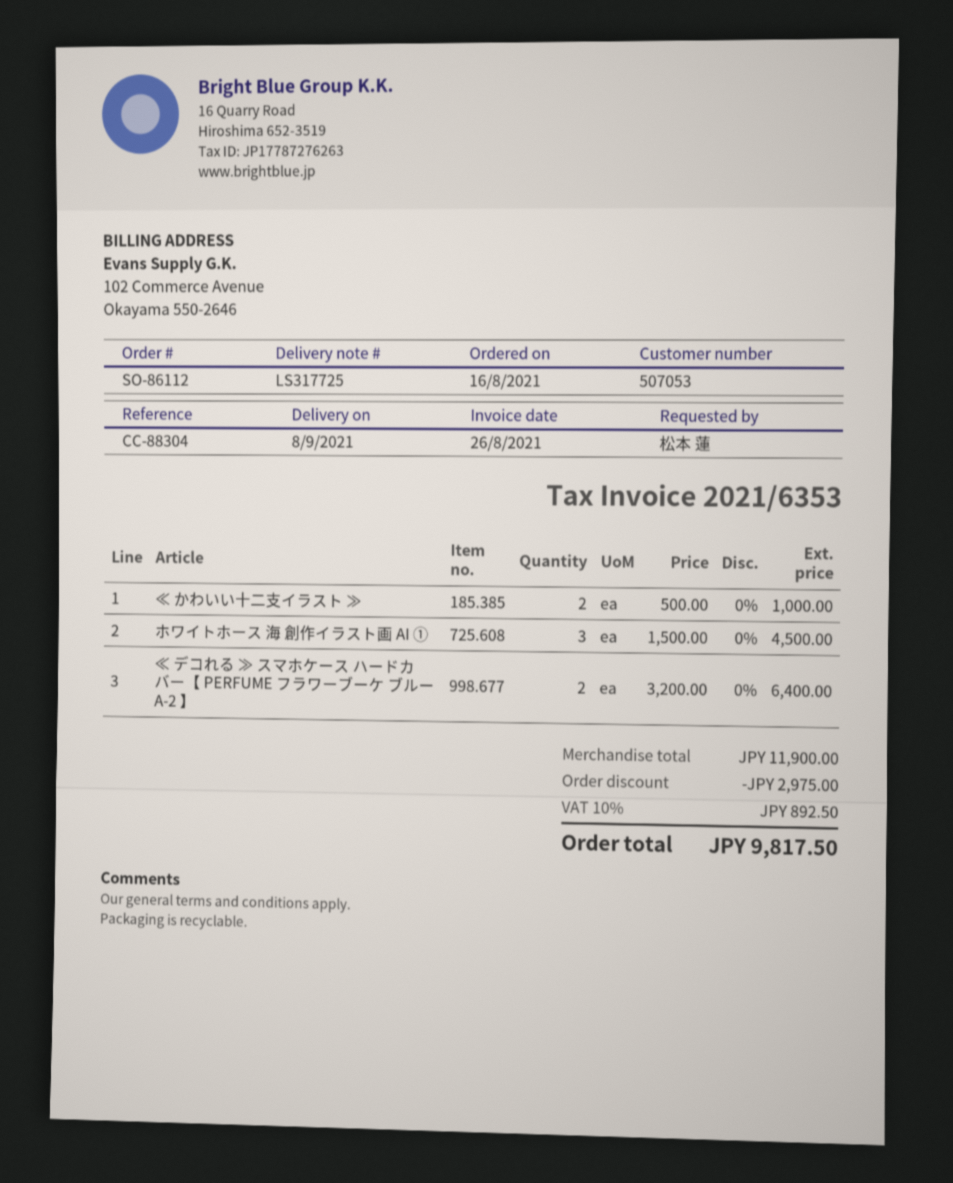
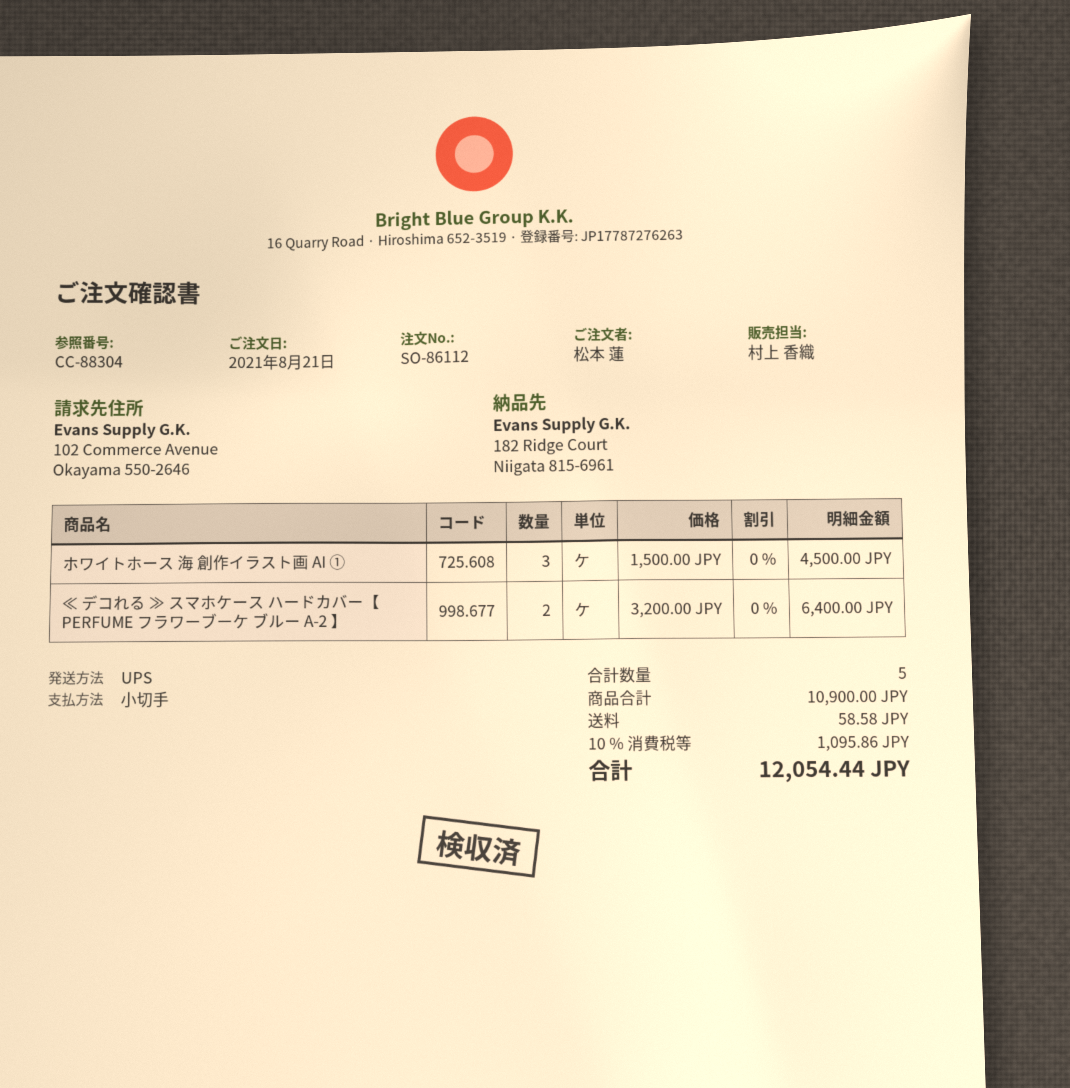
order date: 2021-08-16 -> 2021-08-21
≪ かわいい十二支イラスト ≫: 2 x 500.00 = 1000.00 -> none
subtotal: 11900.00 -> 10900.00
discount: 2975.00 -> none
shipping: none -> 58.58
tax: 10% = 892.50 -> 10% = 1095.86
total: 9817.50 -> 12054.44

